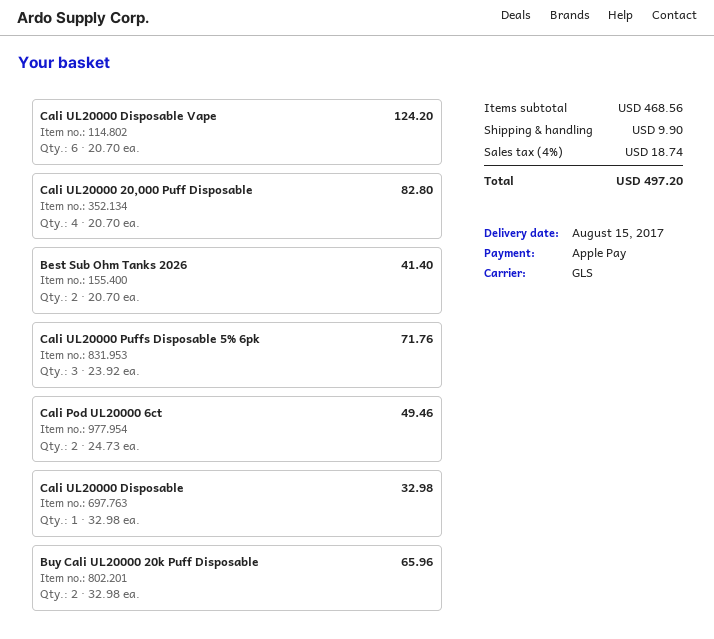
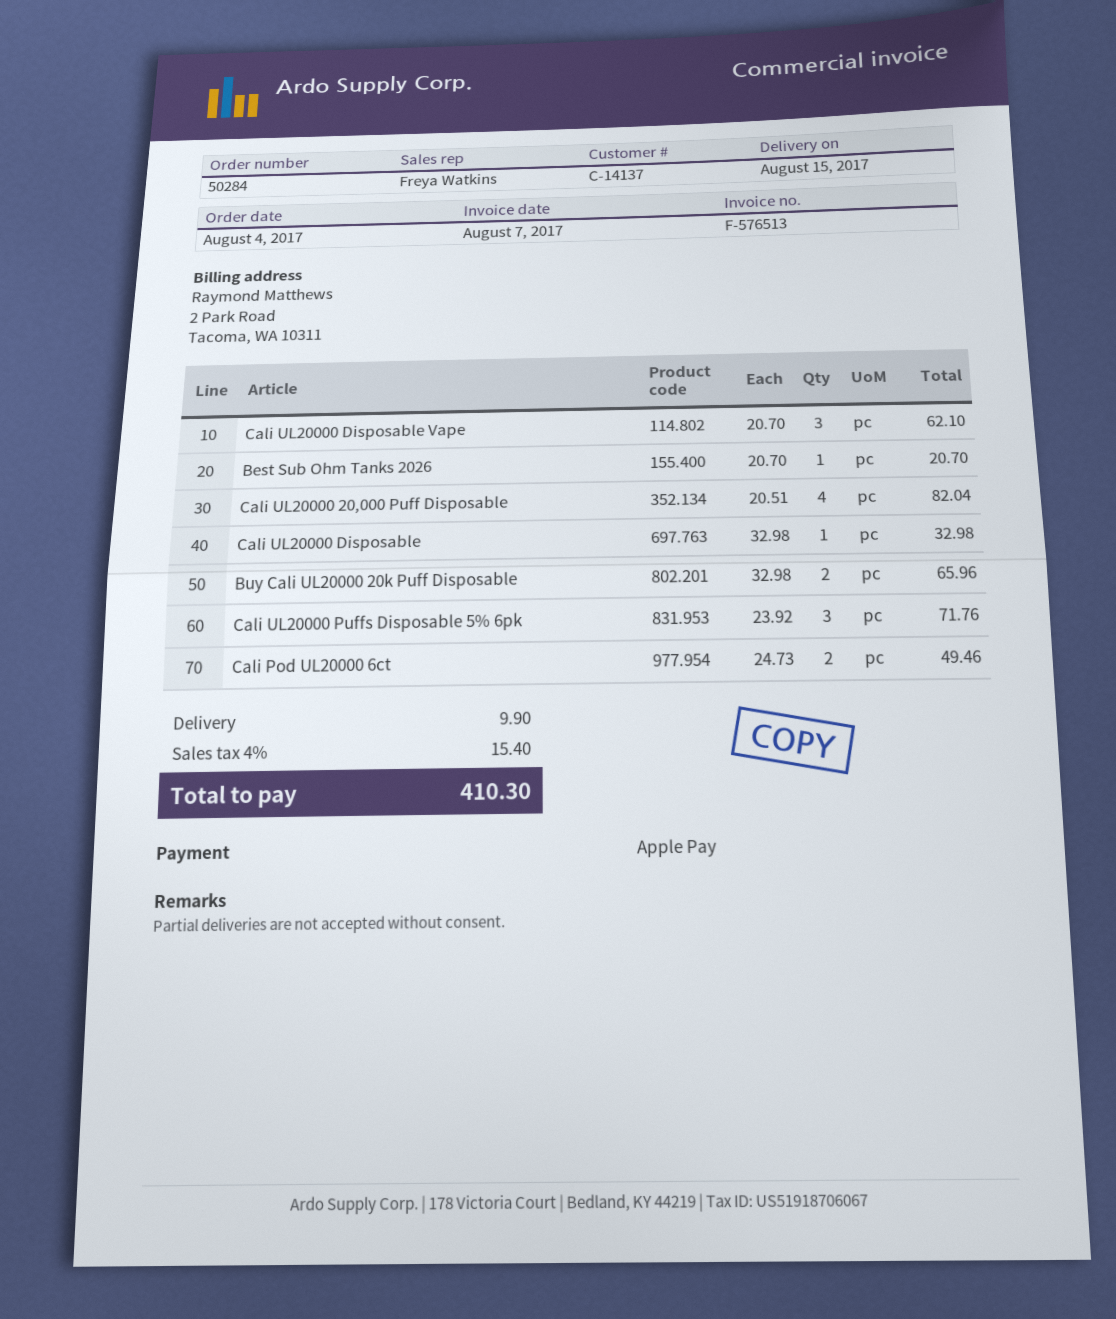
Cali UL20000 Disposable Vape: 6 x 20.70 = 124.20 -> 3 x 20.70 = 62.10
Cali UL20000 20,000 Puff Disposable: 4 x 20.70 = 82.80 -> 4 x 20.51 = 82.04
Best Sub Ohm Tanks 2026: 2 x 20.70 = 41.40 -> 1 x 20.70 = 20.70
tax: 4% = 18.74 -> 4% = 15.40
total: 497.20 -> 410.30

